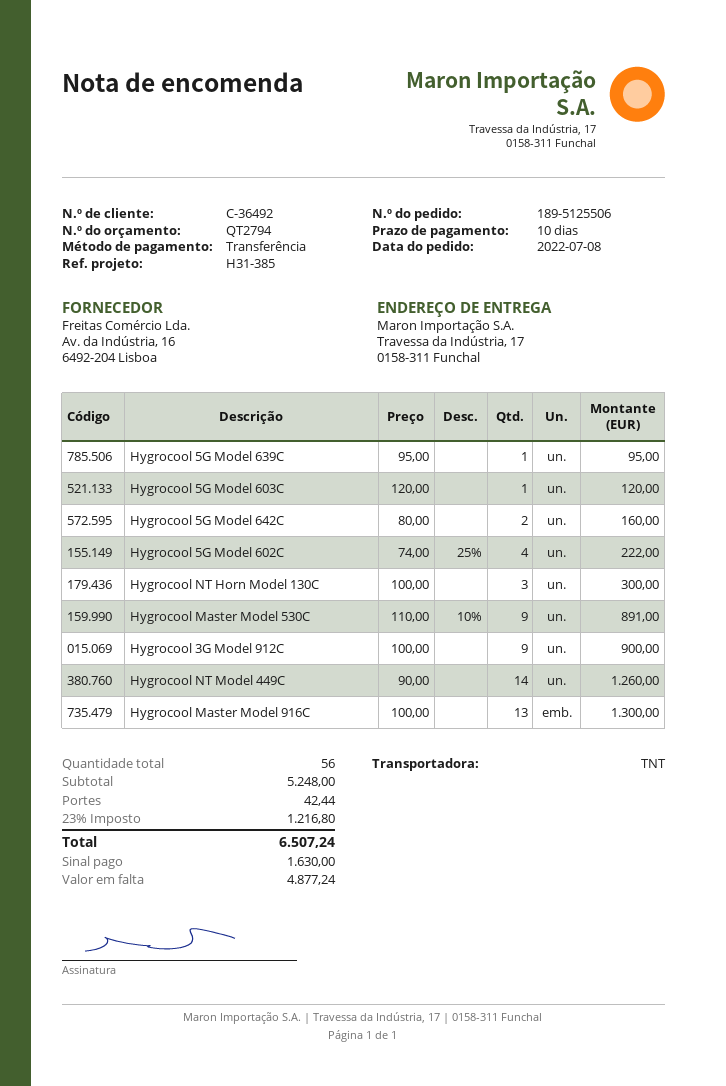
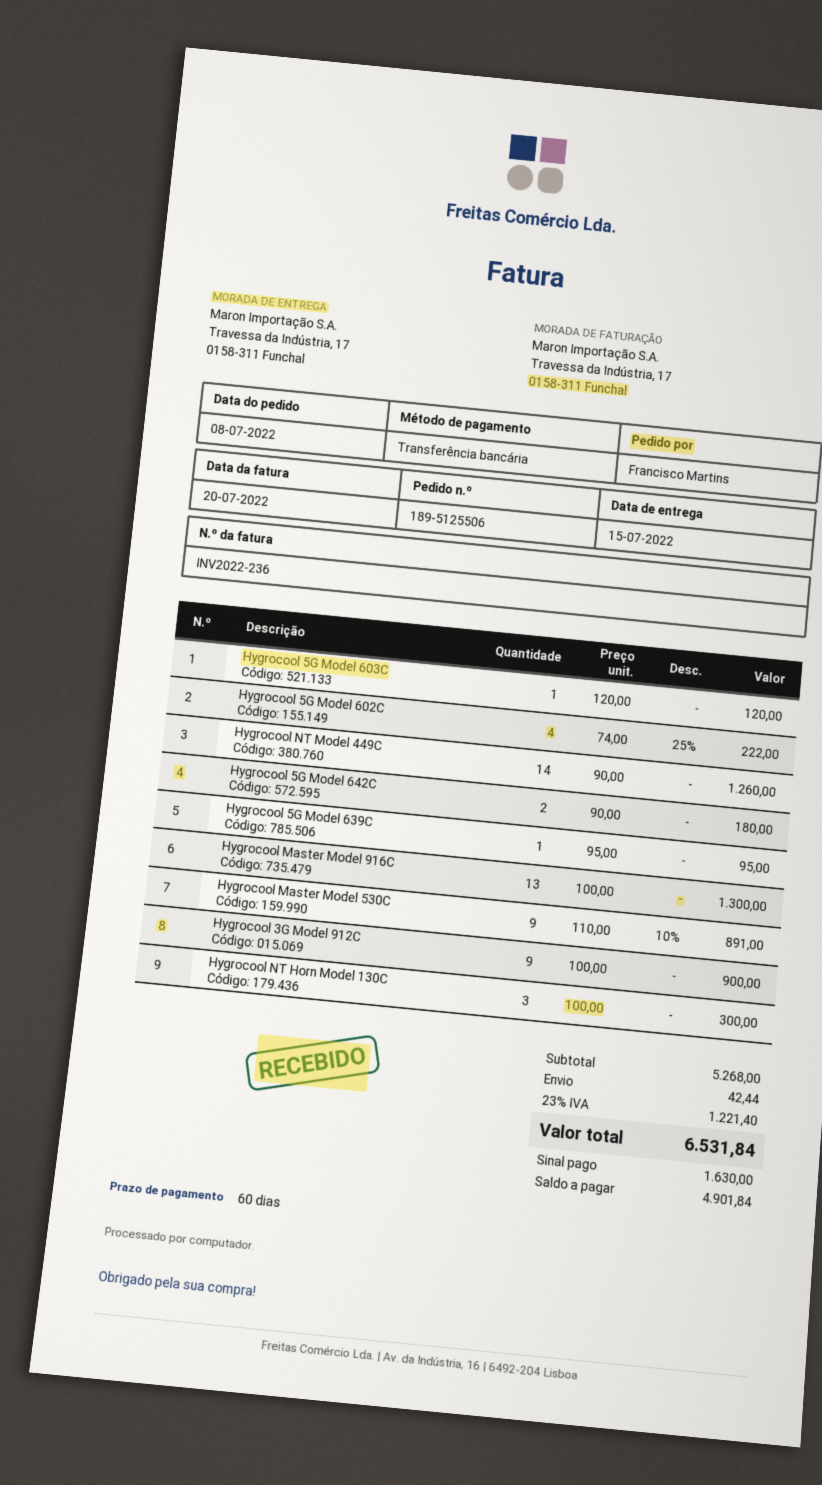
payment terms: 10 days -> 60 days
Hygrocool 5G Model 642C: 2 x 80.00 = 160.00 -> 2 x 90.00 = 180.00
subtotal: 5248.00 -> 5268.00
tax: 23% = 1216.80 -> 23% = 1221.40
total: 6507.24 -> 6531.84
balance: 4877.24 -> 4901.84

